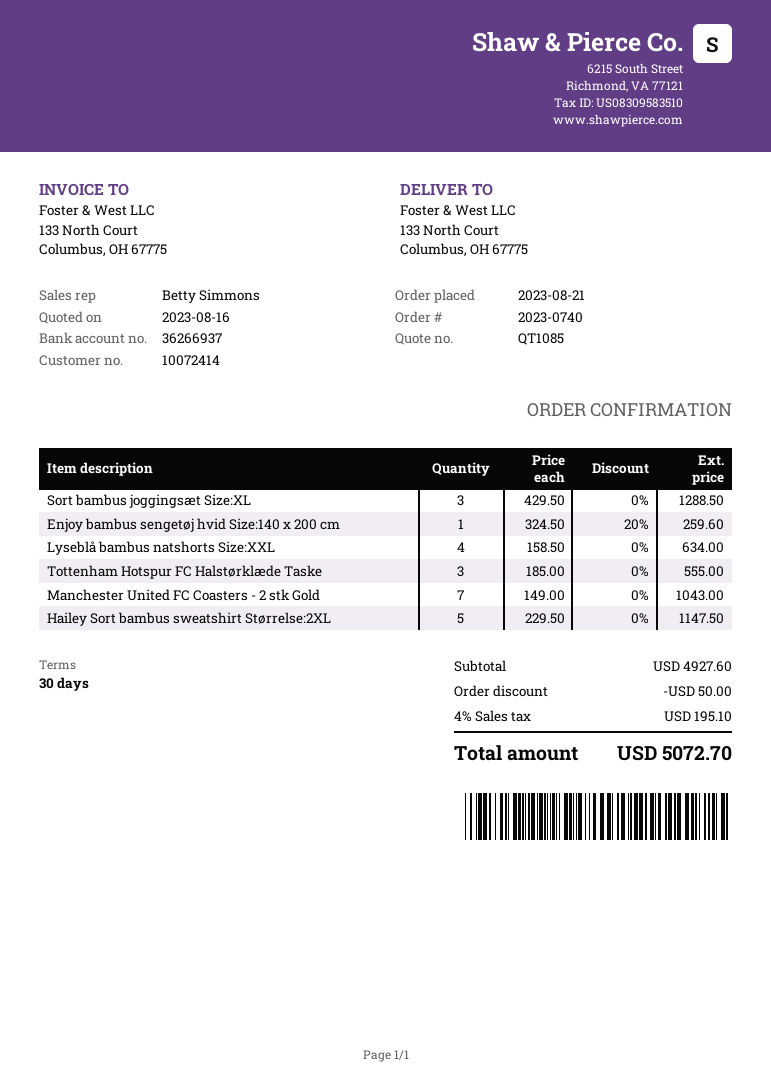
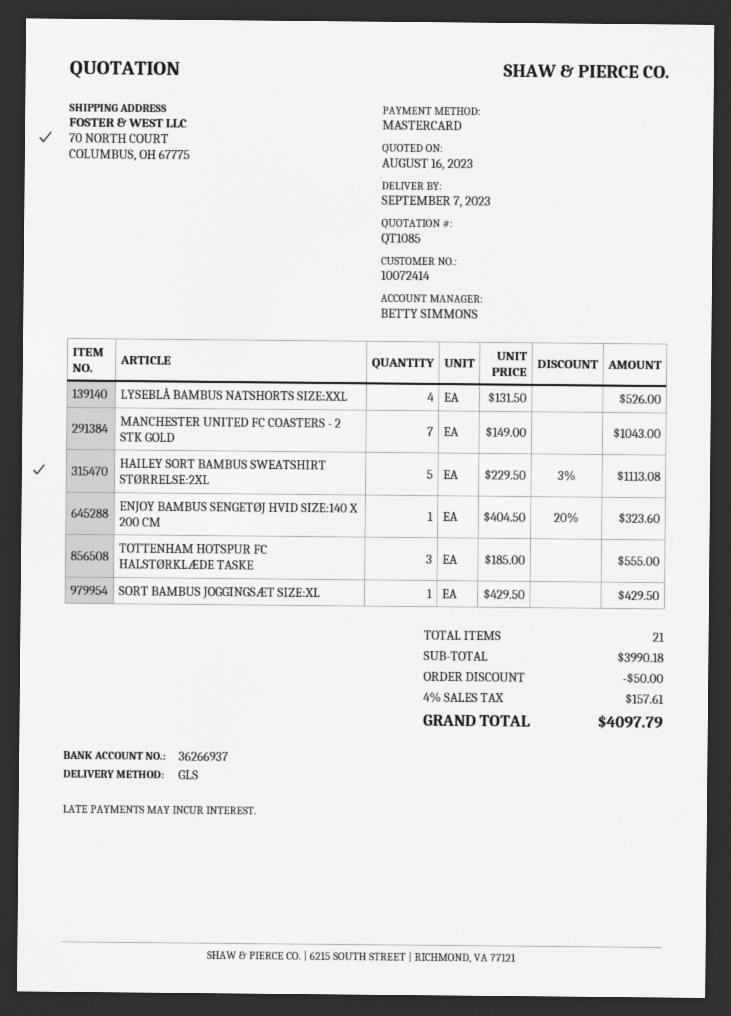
ship to: 133 North Court, Columbus, OH 67775 -> 70 NORTH COURT, COLUMBUS, OH 67775
Sort bambus joggingsæt Size:XL: 3 x 429.50 = 1288.50 -> 1 x 429.50 = 429.50
Enjoy bambus sengetøj hvid Size:140 x 200 cm: 1 x 324.50 - 20% = 259.60 -> 1 x 404.50 - 20% = 323.60
Lyseblå bambus natshorts Size:XXL: 4 x 158.50 = 634.00 -> 4 x 131.50 = 526.00
Hailey Sort bambus sweatshirt Størrelse:2XL: 5 x 229.50 = 1147.50 -> 5 x 229.50 - 3% = 1113.08
subtotal: 4927.60 -> 3990.18
tax: 4% = 195.10 -> 4% = 157.61
total: 5072.70 -> 4097.79

